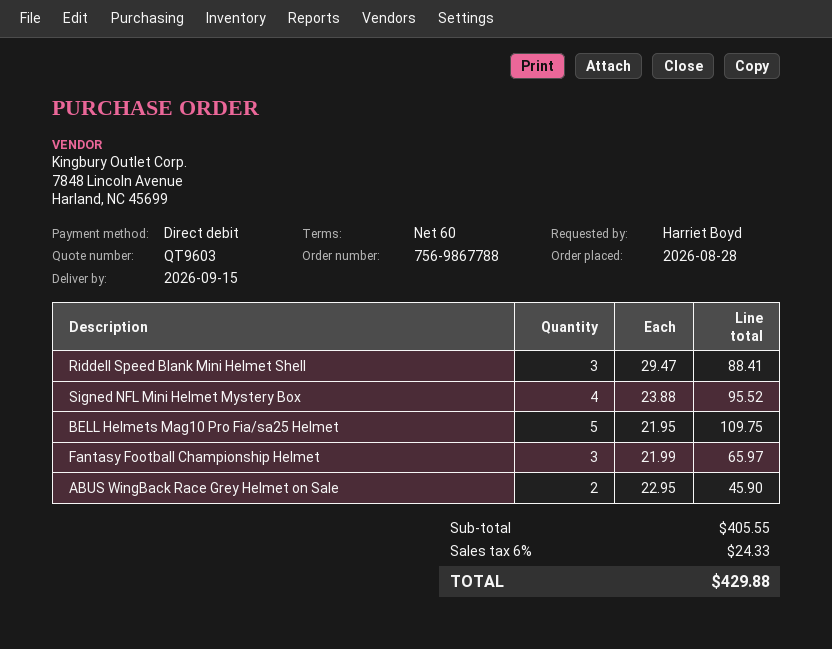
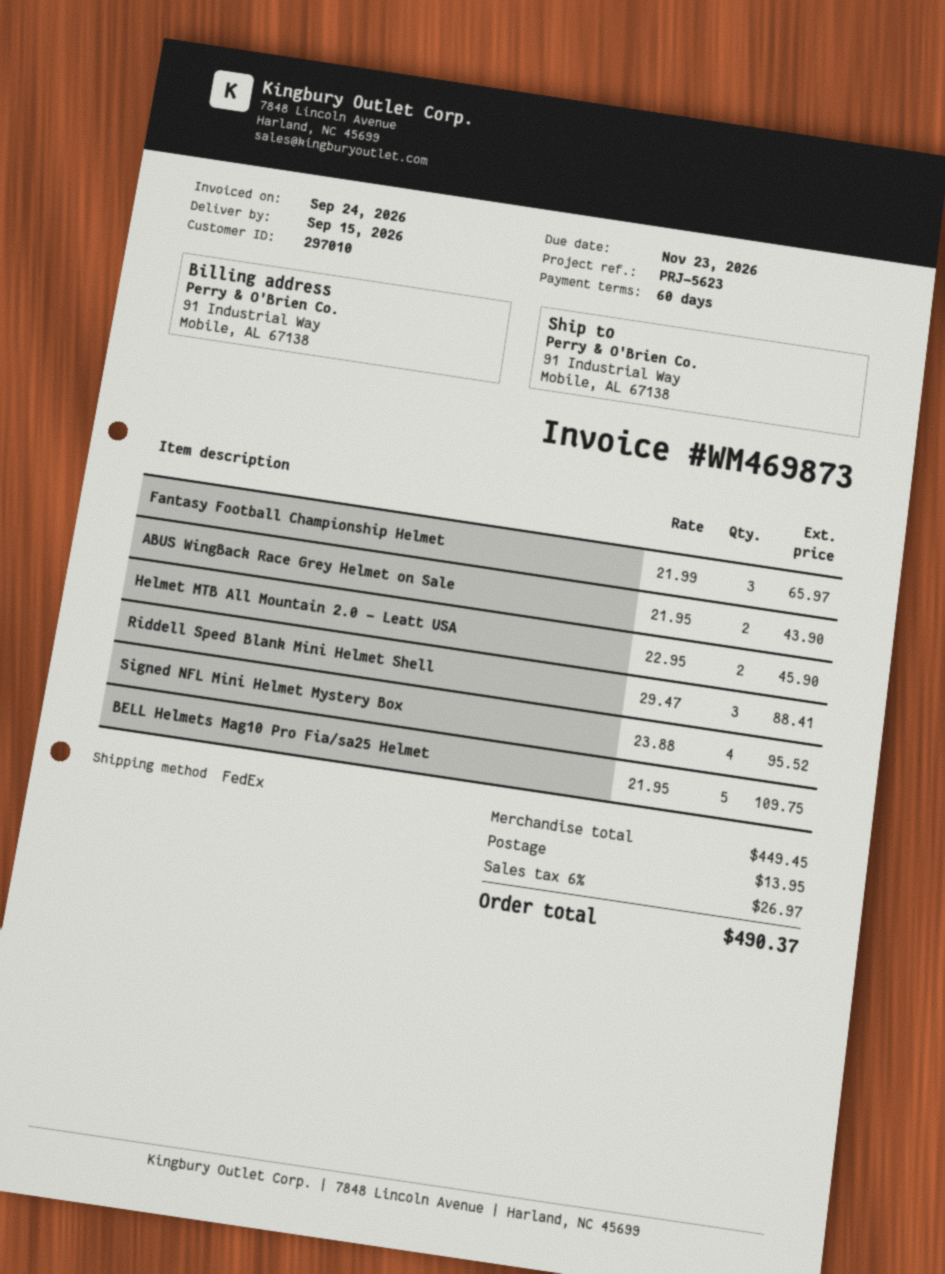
ABUS WingBack Race Grey Helmet on Sale: 2 x 22.95 = 45.90 -> 2 x 21.95 = 43.90
Helmet MTB All Mountain 2.0 – Leatt USA: none -> 2 x 22.95 = 45.90
subtotal: 405.55 -> 449.45
shipping: none -> 13.95
tax: 6% = 24.33 -> 6% = 26.97
total: 429.88 -> 490.37

